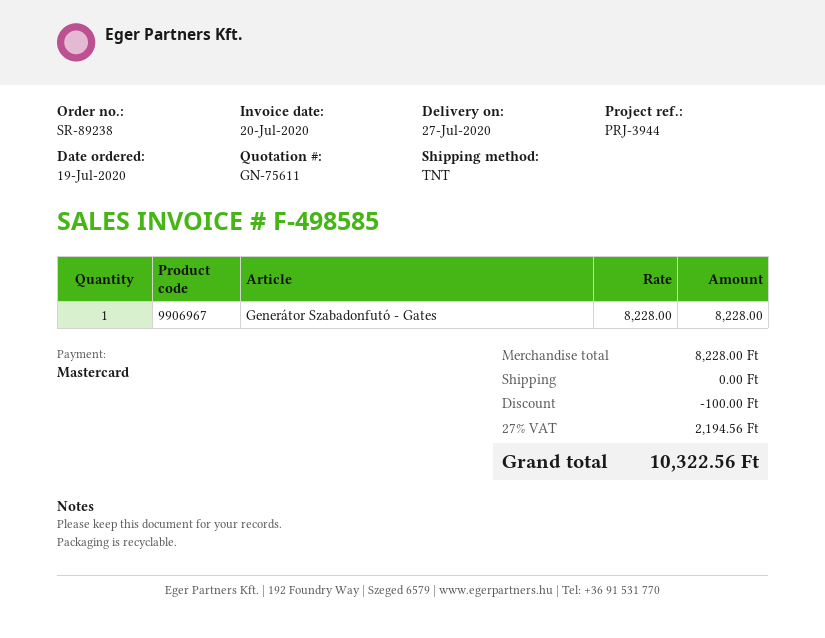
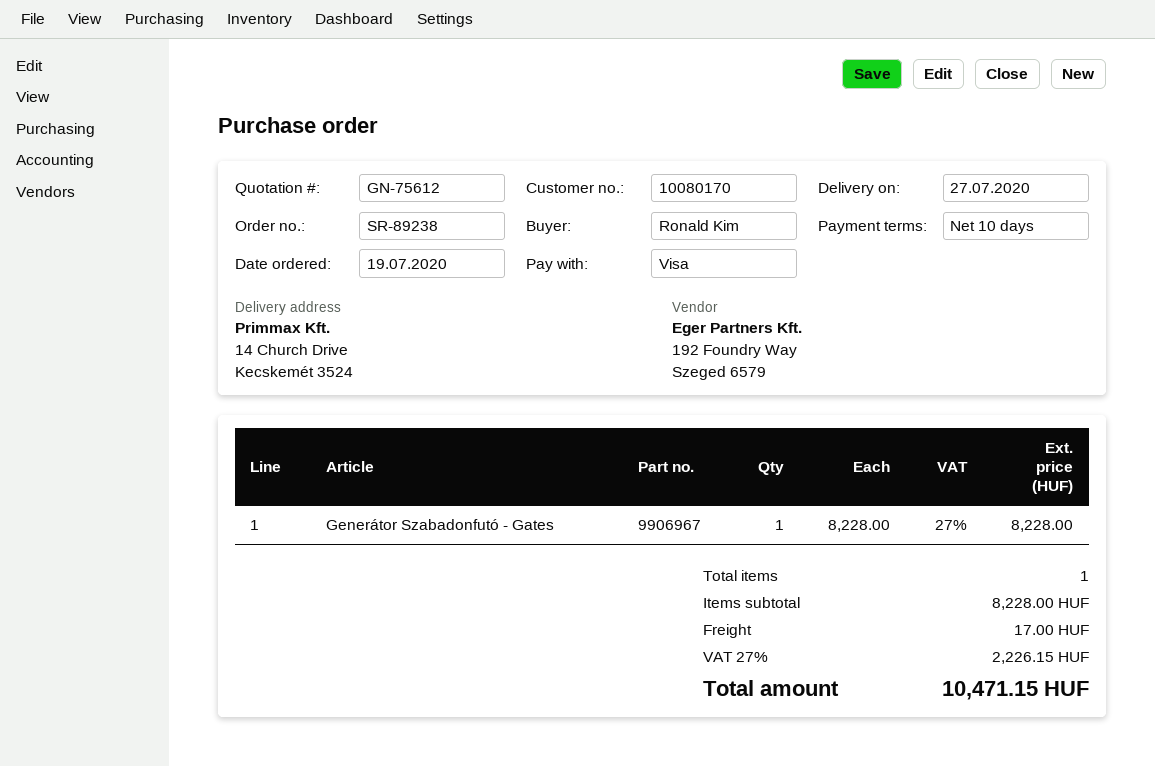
quote number: GN-75611 -> GN-75612
payment method: Mastercard -> Visa
discount: 100.00 -> none
shipping: 0.00 -> 17.00
tax: 27% = 2194.56 -> 27% = 2226.15
total: 10322.56 -> 10471.15

